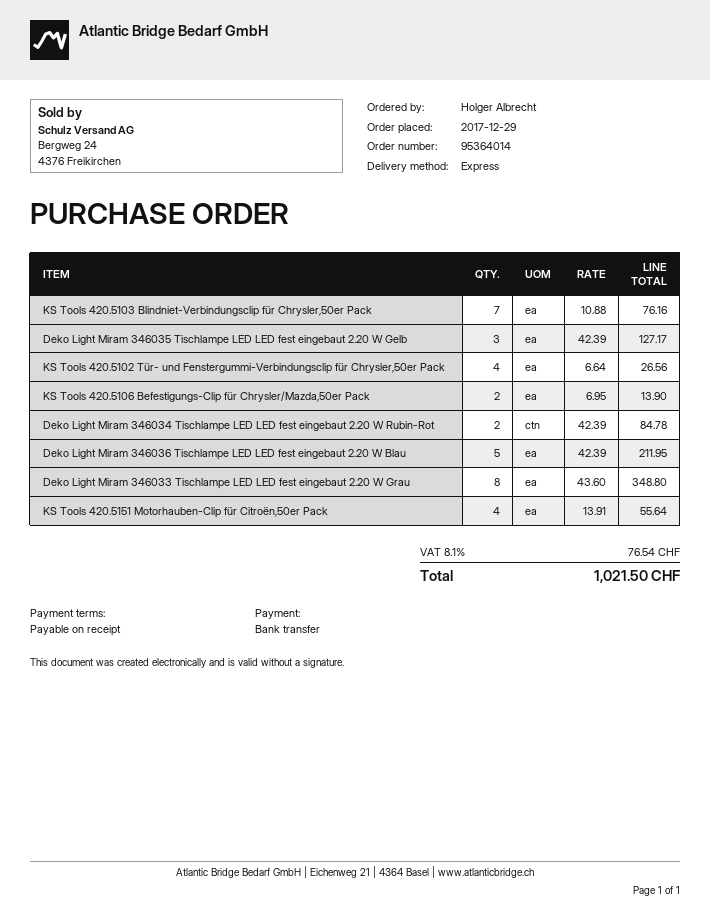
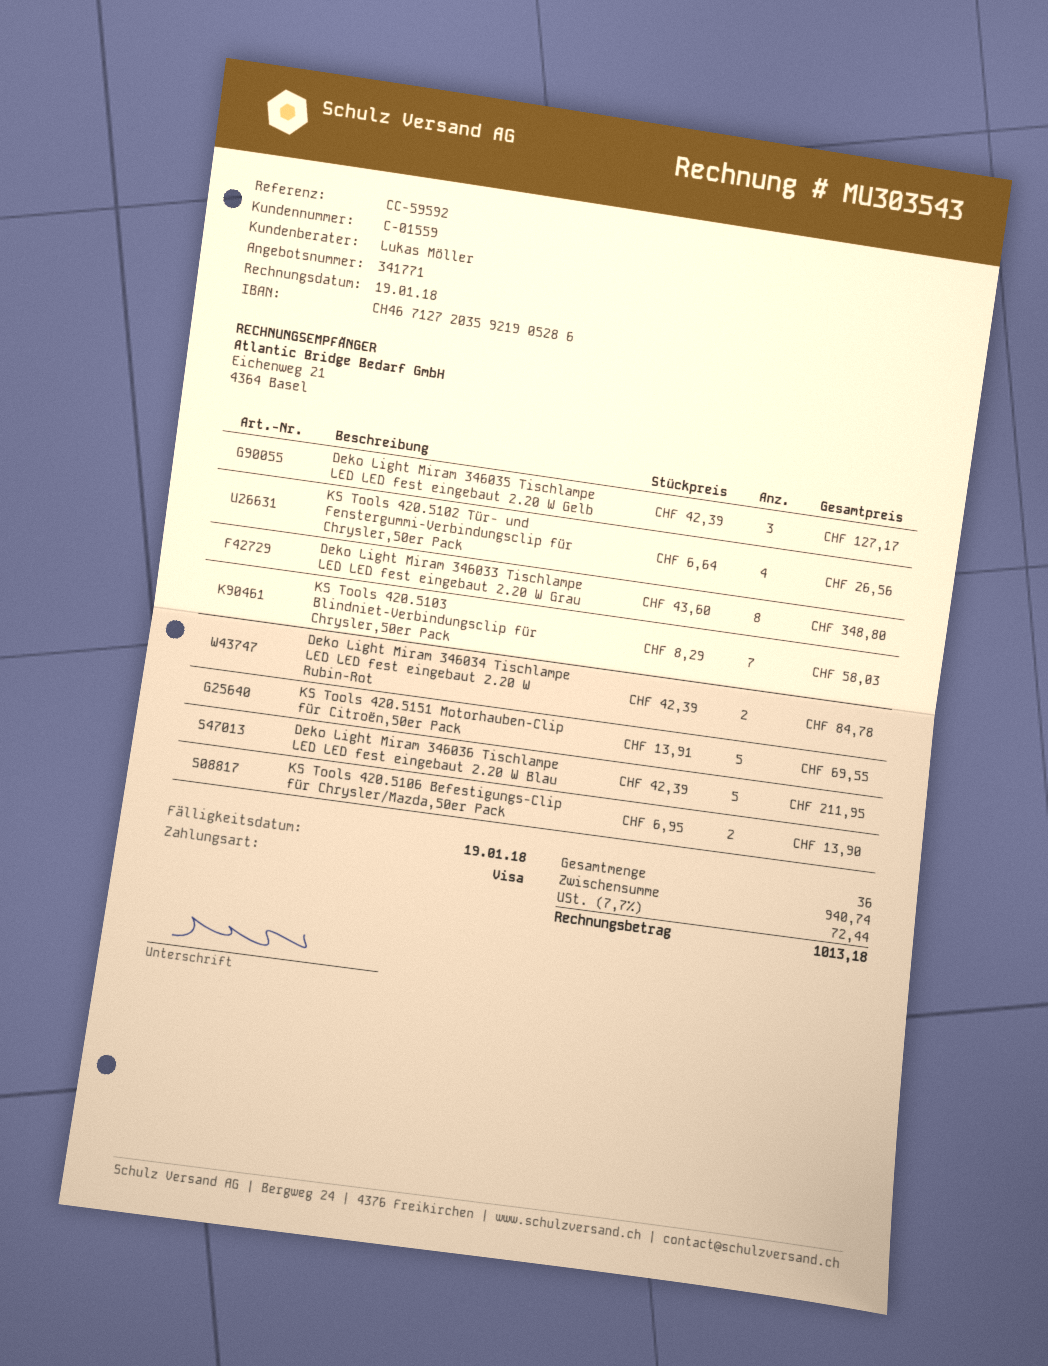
payment method: bank transfer -> Visa
KS Tools 420.5103 Blindniet-Verbindungsclip für Chrysler,50er Pack: 7 x 10.88 = 76.16 -> 7 x 8.29 = 58.03
KS Tools 420.5151 Motorhauben-Clip für Citroën,50er Pack: 4 x 13.91 = 55.64 -> 5 x 13.91 = 69.55
tax: 8.1% = 76.54 -> 7.7% = 72.44
total: 1021.50 -> 1013.18

